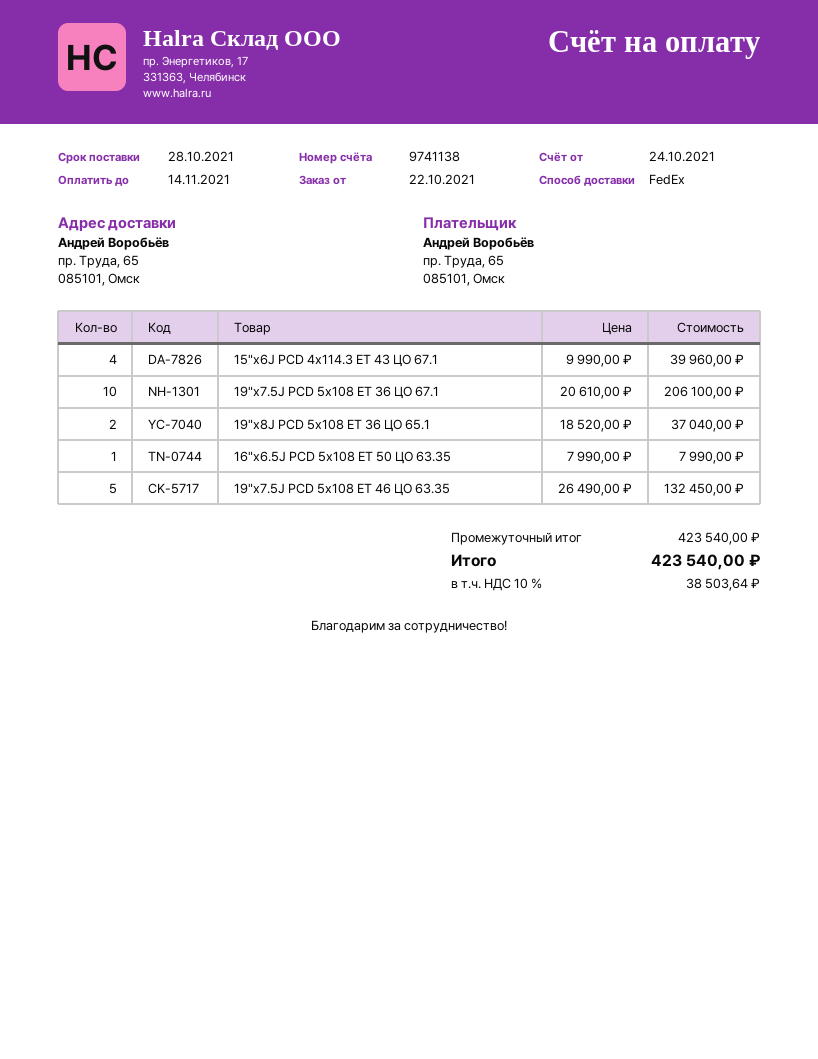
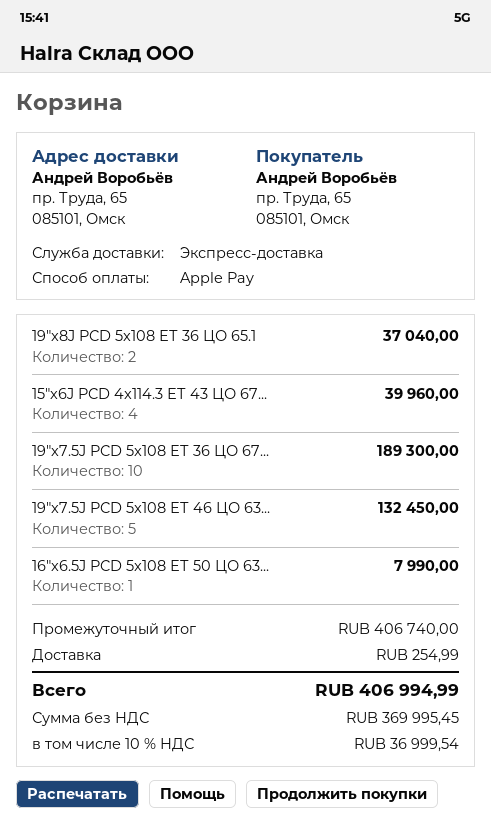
shipping method: FedEx -> express
19"x7.5J PCD 5x108 ЕТ 36 ЦО 67.1: 10 for 206100.00 -> 10 for 189300.00
subtotal: 423540.00 -> 406740.00
shipping: none -> 254.99
tax: 10% = 38503.64 -> 10% = 36999.54
total: 423540.00 -> 406994.99

